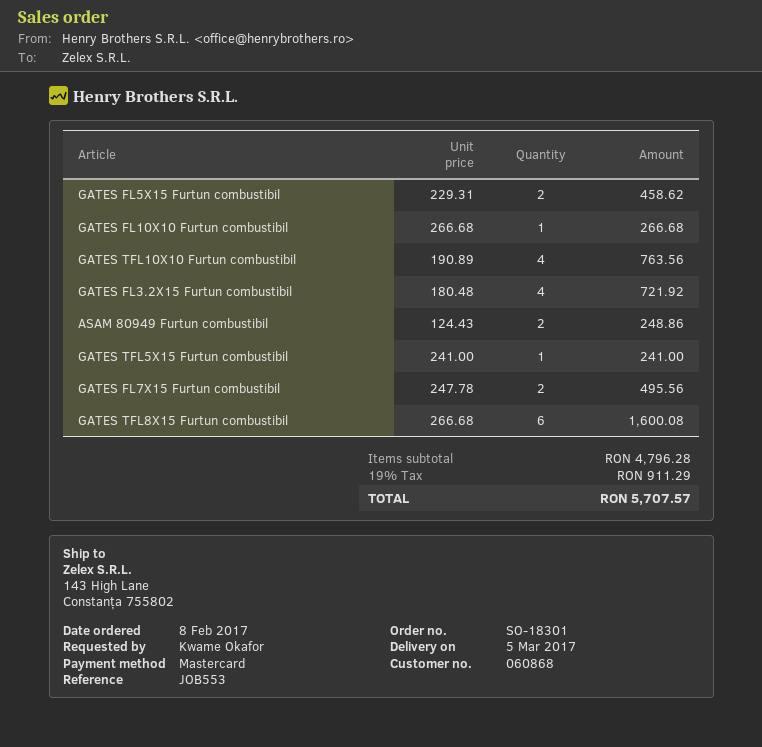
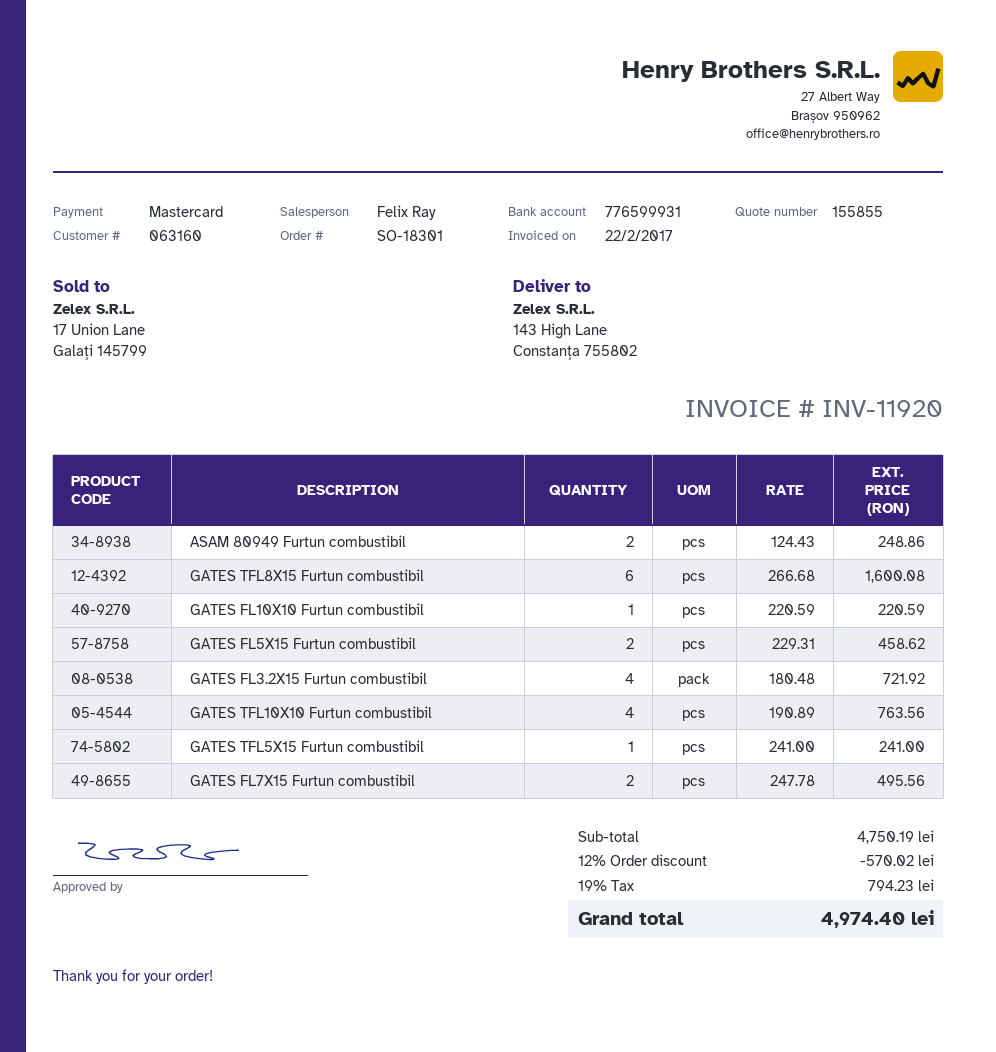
customer number: 060868 -> 063160
GATES FL10X10 Furtun combustibil: 1 x 266.68 = 266.68 -> 1 x 220.59 = 220.59
subtotal: 4796.28 -> 4750.19
discount: none -> 12% = 570.02
tax: 19% = 911.29 -> 19% = 794.23
total: 5707.57 -> 4974.40

